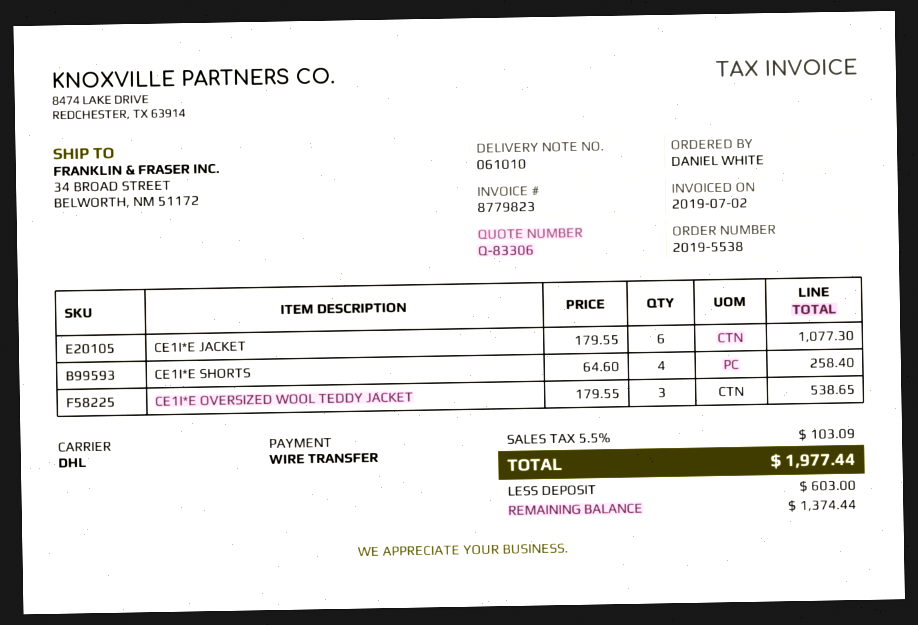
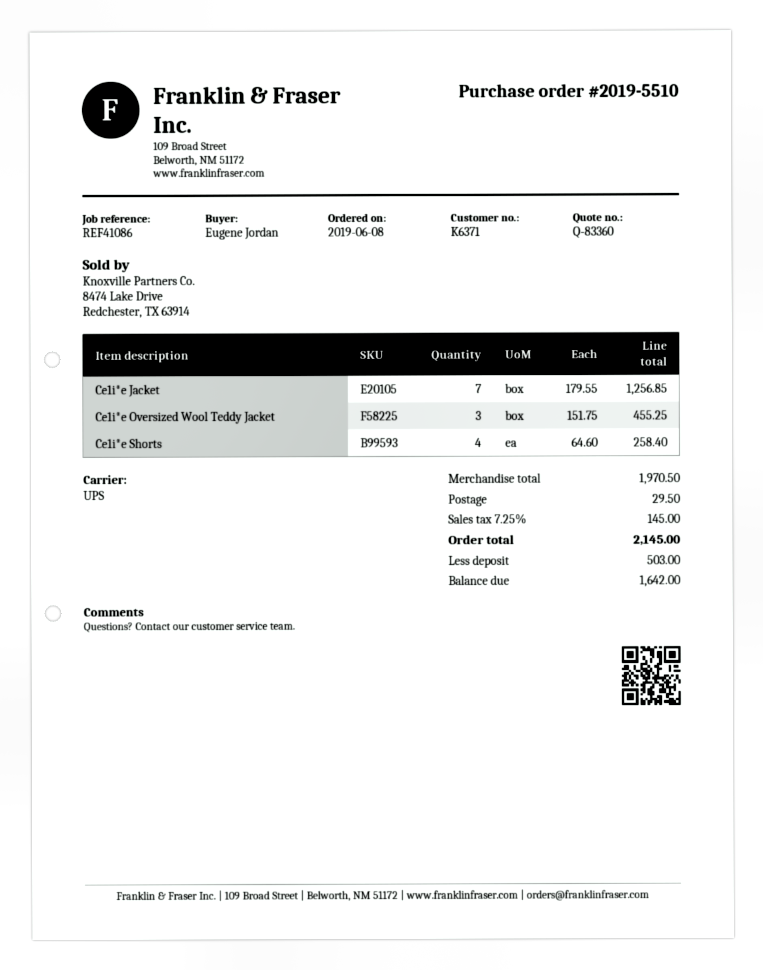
quote number: Q-83306 -> Q-83360
order number: 2019-5538 -> 2019-5510
ordered by: DANIEL WHITE -> Eugene Jordan
shipping method: DHL -> UPS
CE1I*E JACKET: 6 x 179.55 = 1077.30 -> 7 x 179.55 = 1256.85
CE1I*E OVERSIZED WOOL TEDDY JACKET: 3 x 179.55 = 538.65 -> 3 x 151.75 = 455.25
shipping: none -> 29.50
tax: 5.5% = 103.09 -> 7.25% = 145.00
total: 1977.44 -> 2145.00
deposit: 603.00 -> 503.00
balance: 1374.44 -> 1642.00

